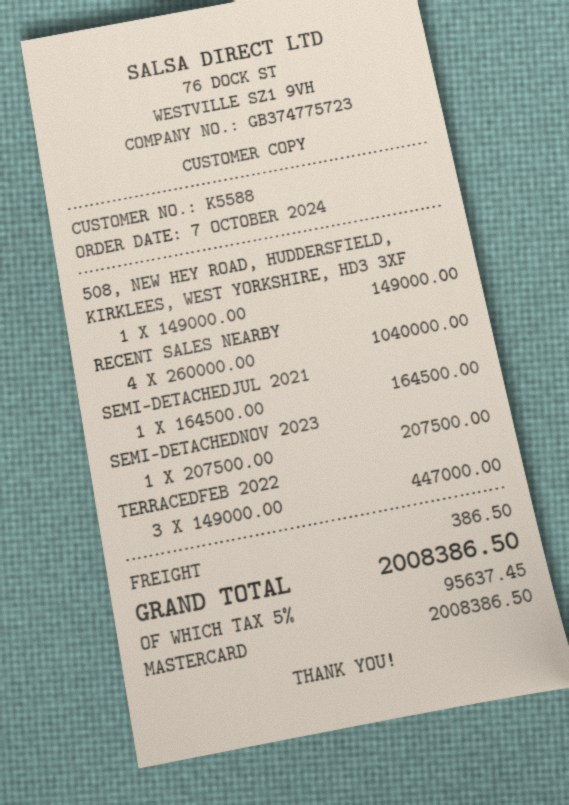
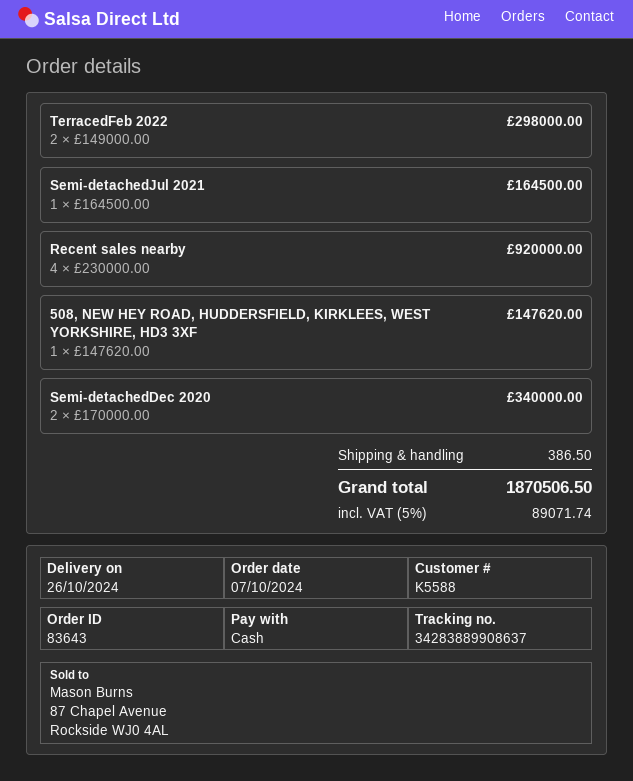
payment method: Mastercard -> cash
508, NEW HEY ROAD, HUDDERSFIELD, KIRKLEES, WEST YORKSHIRE, HD3 3XF: 1 x 149000.00 = 149000.00 -> 1 x 147620.00 = 147620.00
RECENT SALES NEARBY: 4 x 260000.00 = 1040000.00 -> 4 x 230000.00 = 920000.00
SEMI-DETACHEDNOV 2023: 1 x 207500.00 = 207500.00 -> none
TERRACEDFEB 2022: 3 x 149000.00 = 447000.00 -> 2 x 149000.00 = 298000.00
Semi-detachedDec 2020: none -> 2 x 170000.00 = 340000.00
tax: 5% = 95637.45 -> 5% = 89071.74
total: 2008386.50 -> 1870506.50

